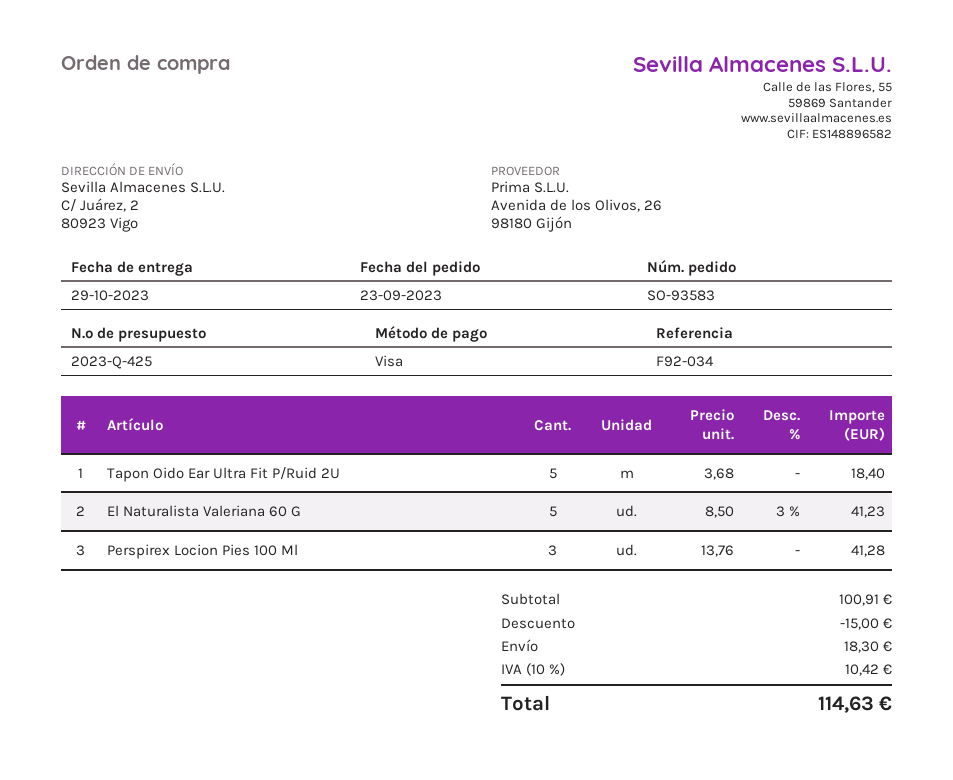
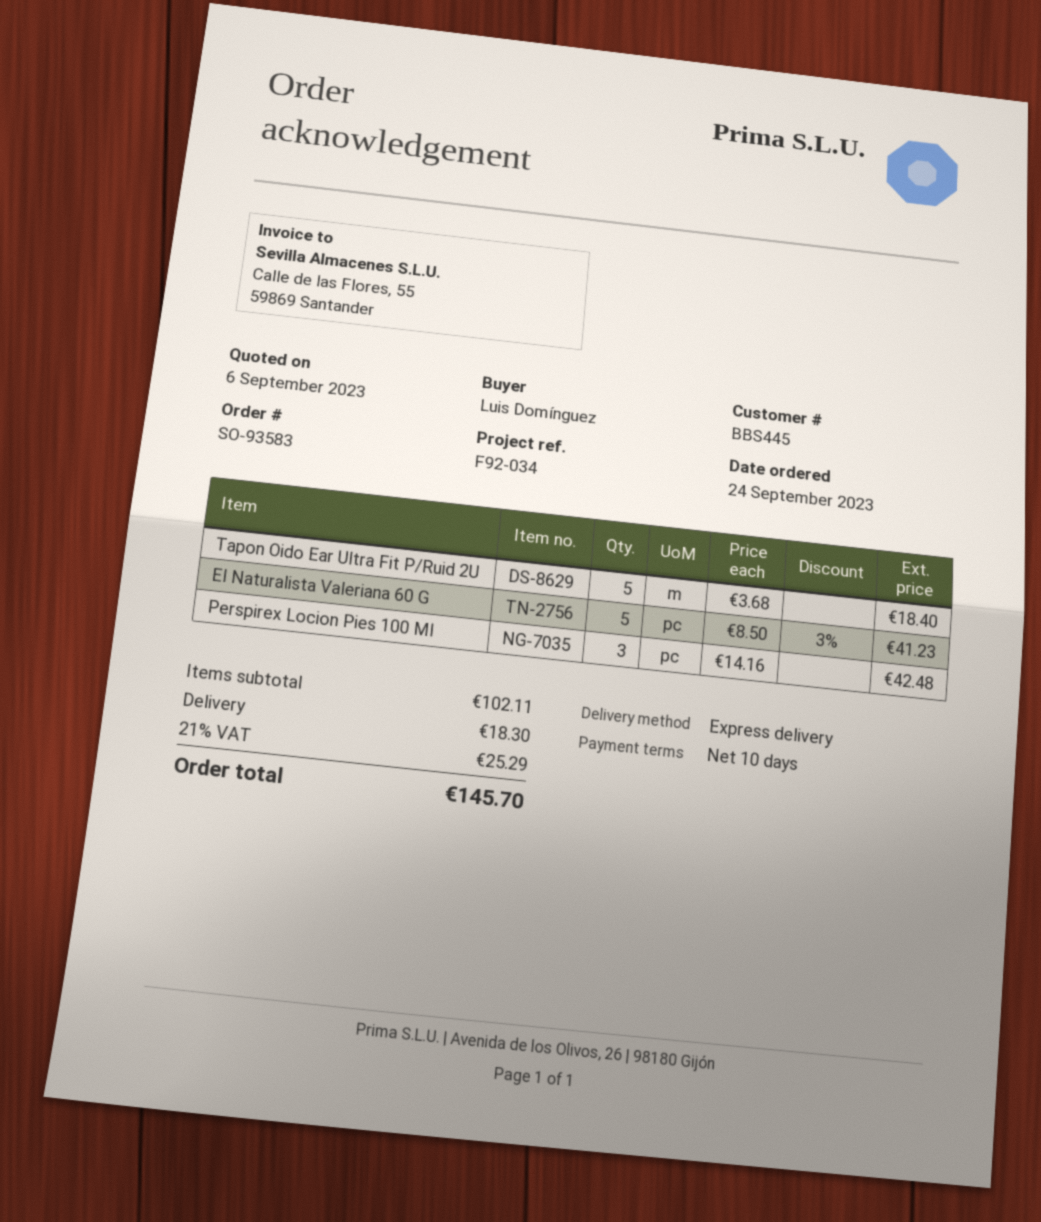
order date: 2023-09-23 -> 2023-09-24
Perspirex Locion Pies 100 Ml: 3 x 13.76 = 41.28 -> 3 x 14.16 = 42.48
subtotal: 100.91 -> 102.11
discount: 15.00 -> none
tax: 10% = 10.42 -> 21% = 25.29
total: 114.63 -> 145.70

